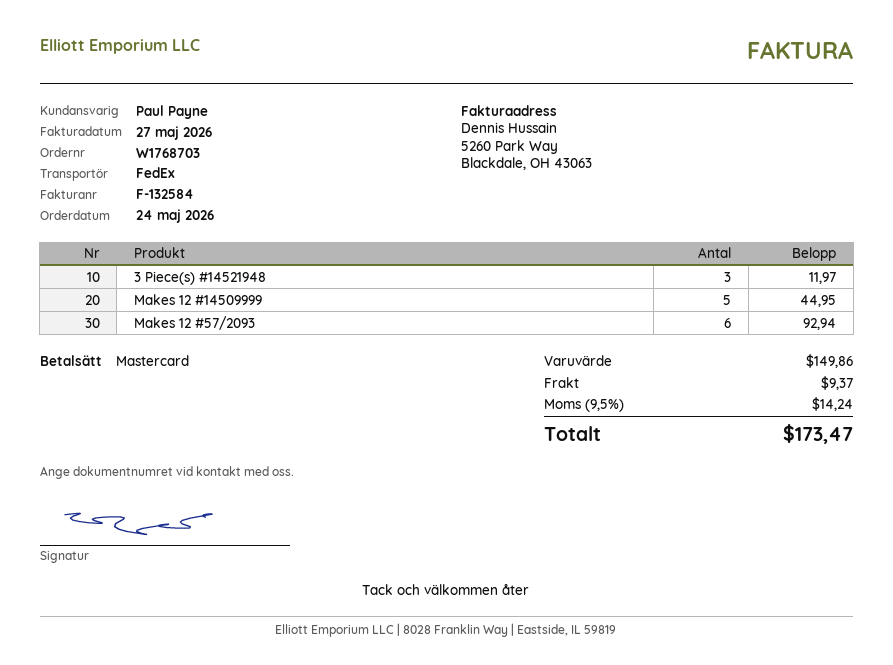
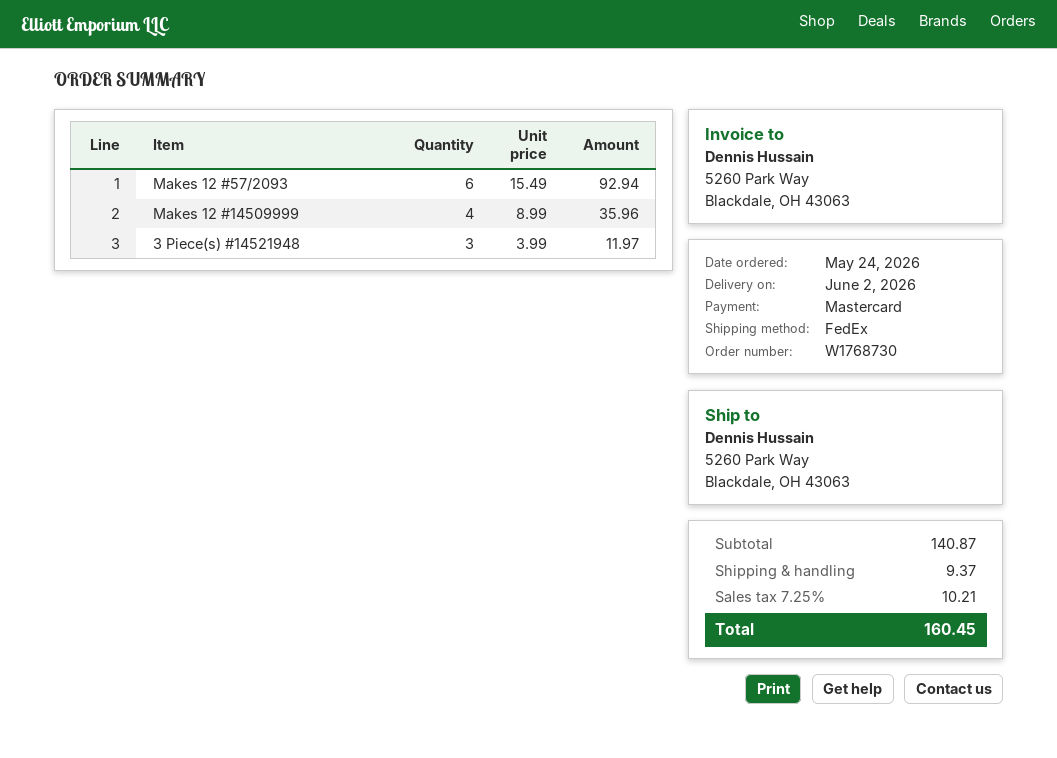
order number: W1768703 -> W1768730
Makes 12 #14509999: 5 for 44.95 -> 4 for 35.96
subtotal: 149.86 -> 140.87
tax: 9.5% = 14.24 -> 7.25% = 10.21
total: 173.47 -> 160.45

